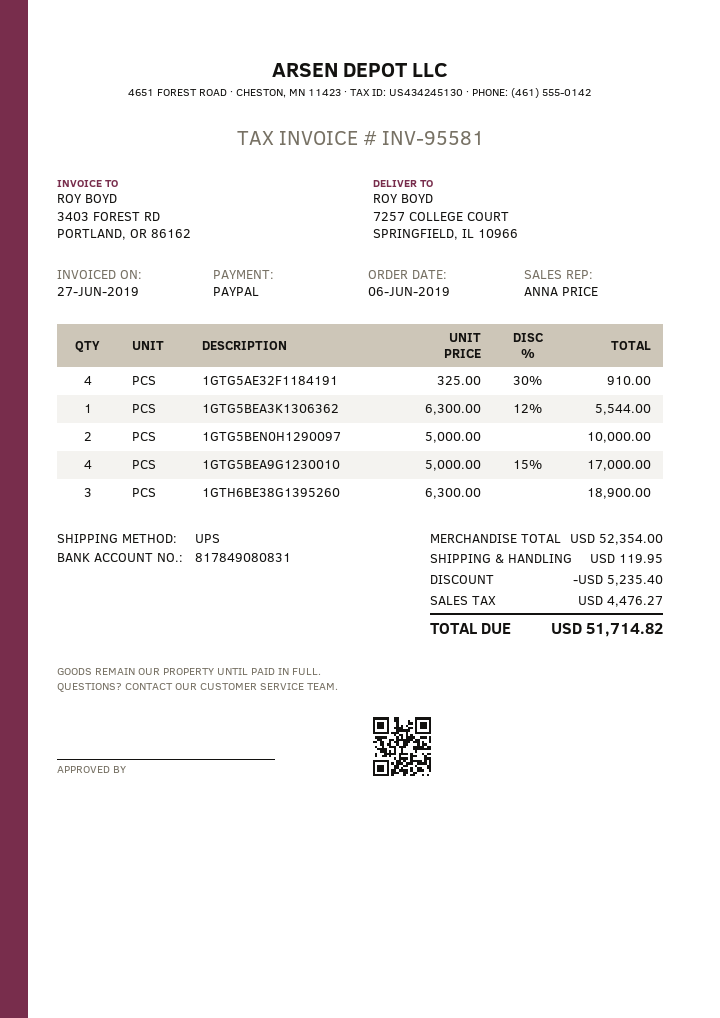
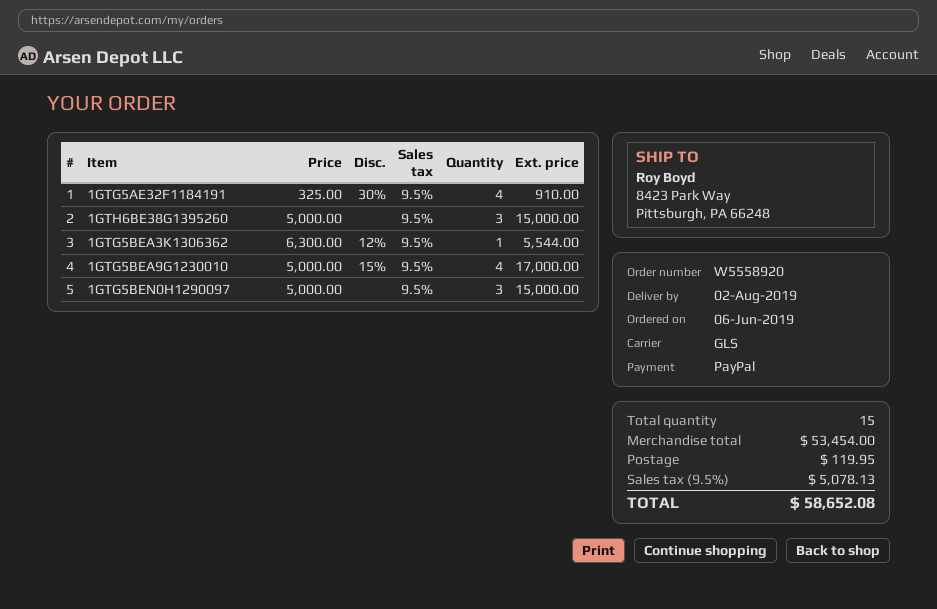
shipping method: UPS -> GLS
ship to: 7257 COLLEGE COURT, SPRINGFIELD, IL 10966 -> 8423 Park Way, Pittsburgh, PA 66248
1GTG5BEN0H1290097: 2 x 5000.00 = 10000.00 -> 3 x 5000.00 = 15000.00
1GTH6BE38G1395260: 3 x 6300.00 = 18900.00 -> 3 x 5000.00 = 15000.00
subtotal: 52354.00 -> 53454.00
discount: 5235.40 -> none
tax: 4476.27 -> 5078.13
total: 51714.82 -> 58652.08

